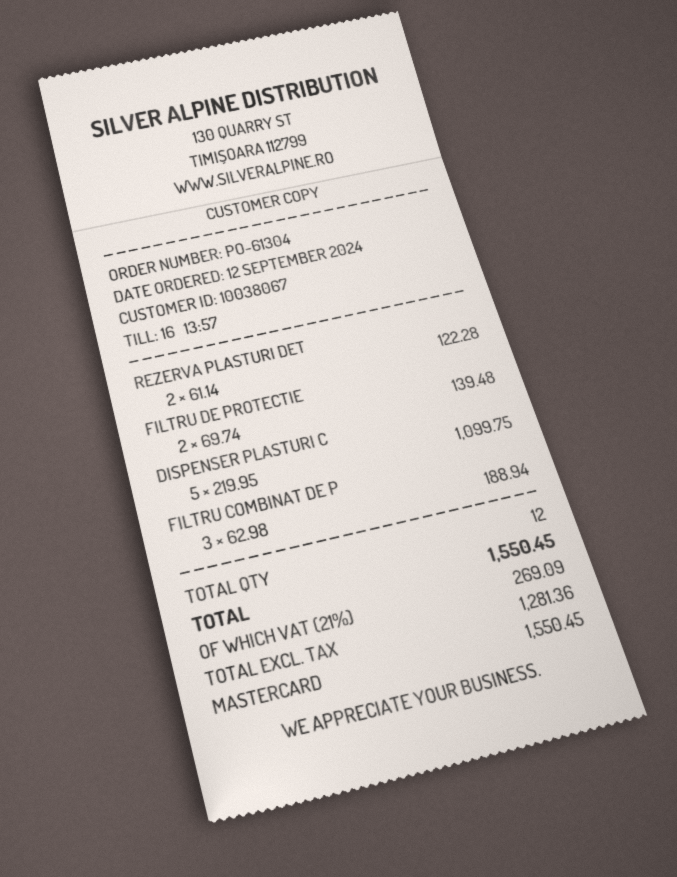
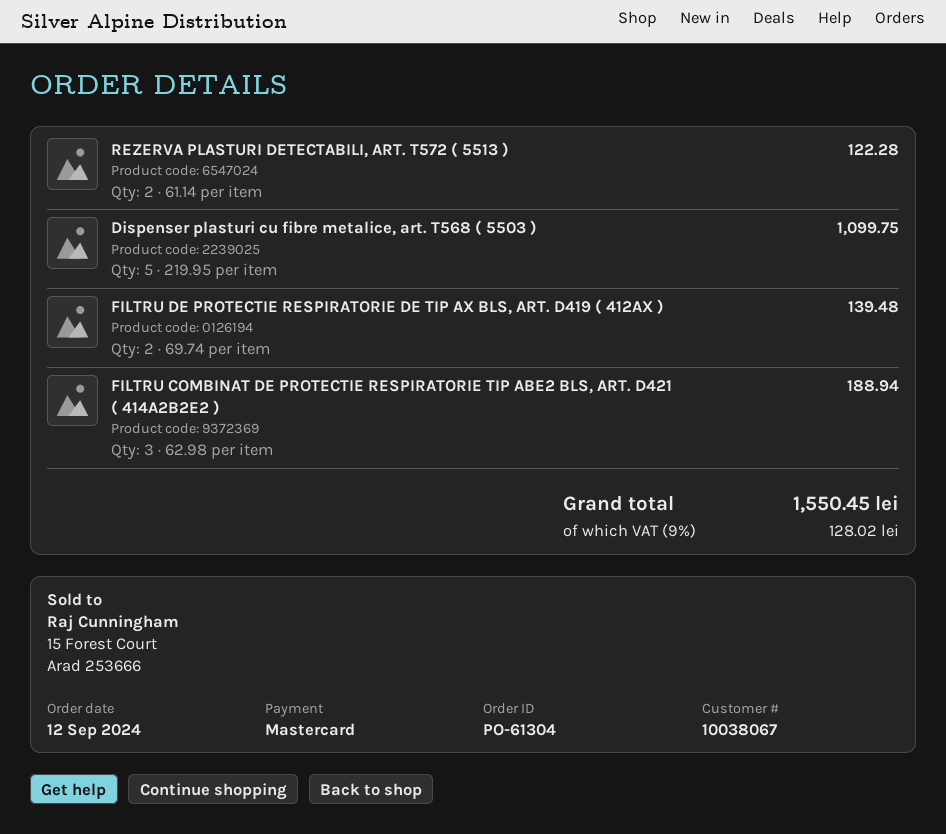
tax: 21% = 269.09 -> 9% = 128.02

